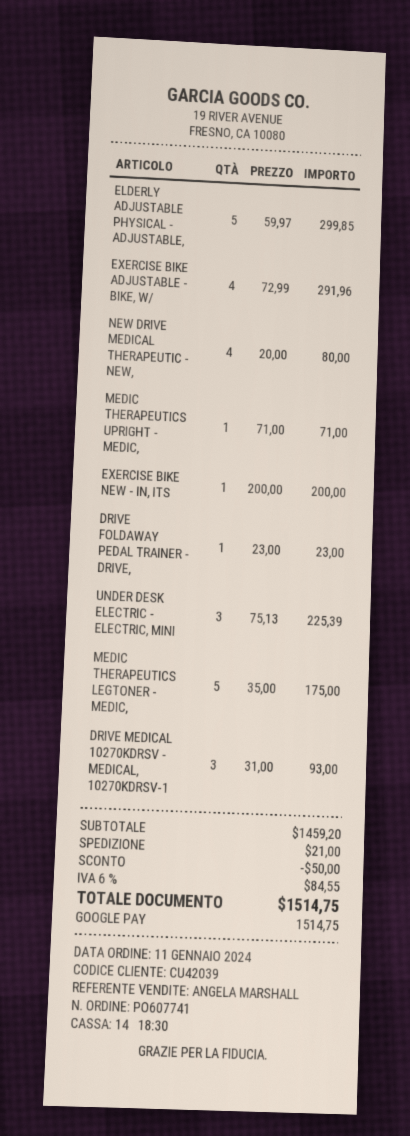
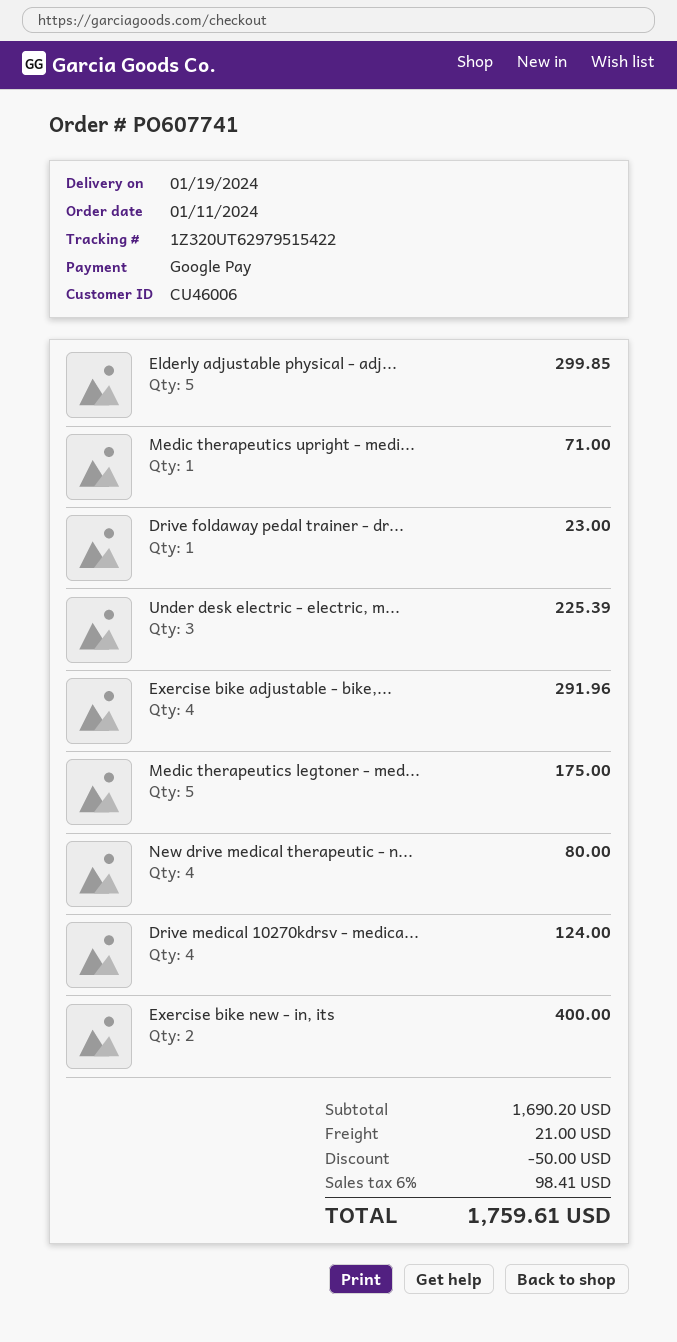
customer number: CU42039 -> CU46006
EXERCISE BIKE NEW - IN, ITS: 1 for 200.00 -> 2 for 400.00
DRIVE MEDICAL 10270KDRSV - MEDICAL, 10270KDRSV-1: 3 for 93.00 -> 4 for 124.00
subtotal: 1459.20 -> 1690.20
tax: 6% = 84.55 -> 6% = 98.41
total: 1514.75 -> 1759.61

